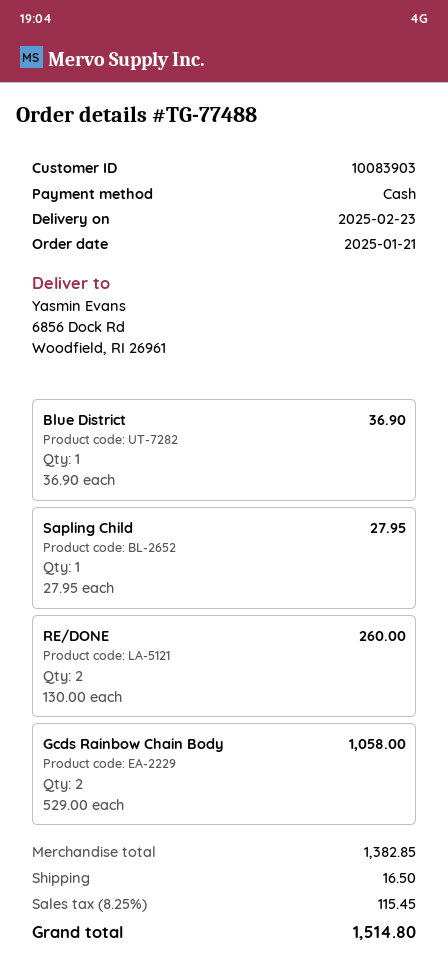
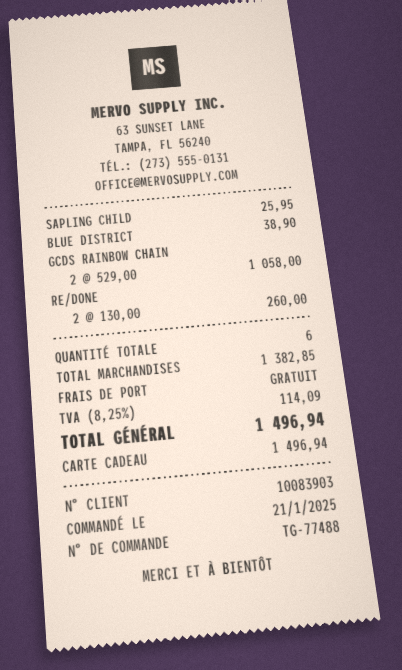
payment method: cash -> gift card
Blue District: 1 x 36.90 = 36.90 -> 1 x 38.90 = 38.90
Sapling Child: 1 x 27.95 = 27.95 -> 1 x 25.95 = 25.95
shipping: 16.50 -> 0.00
tax: 8.25% = 115.45 -> 8.25% = 114.09
total: 1514.80 -> 1496.94

